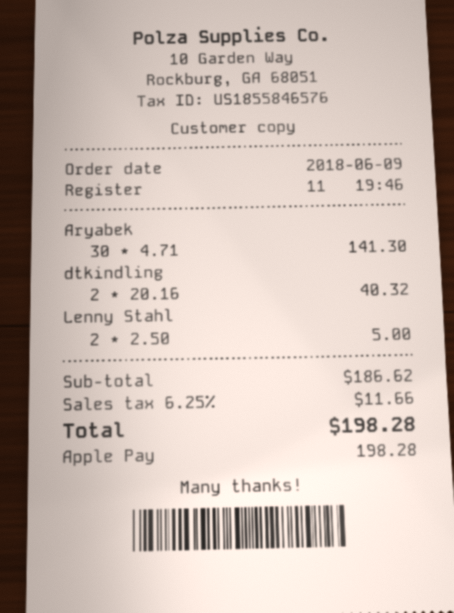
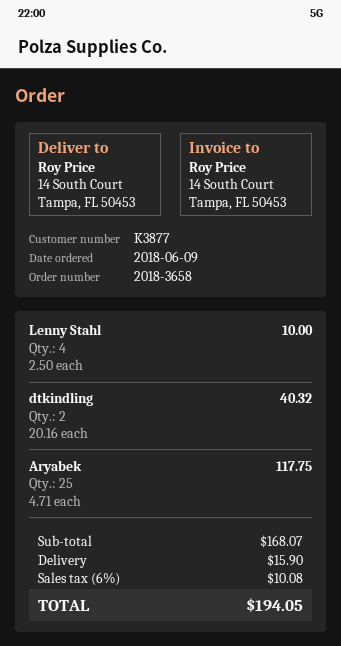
Aryabek: 30 x 4.71 = 141.30 -> 25 x 4.71 = 117.75
Lenny Stahl: 2 x 2.50 = 5.00 -> 4 x 2.50 = 10.00
subtotal: 186.62 -> 168.07
shipping: none -> 15.90
tax: 6.25% = 11.66 -> 6% = 10.08
total: 198.28 -> 194.05

